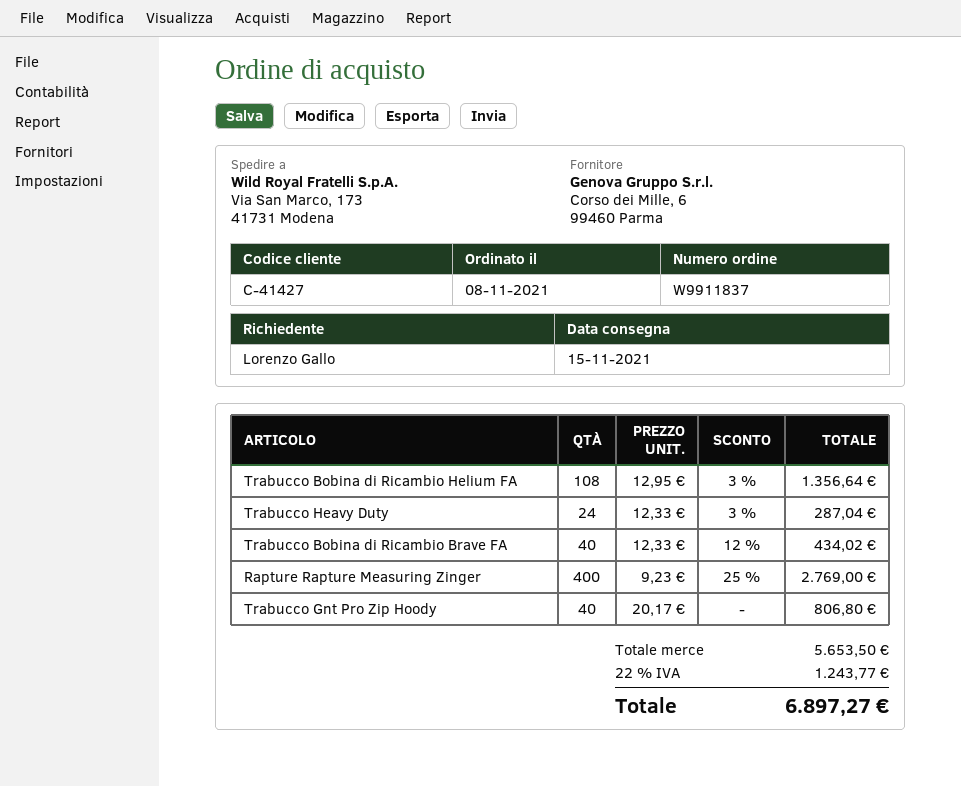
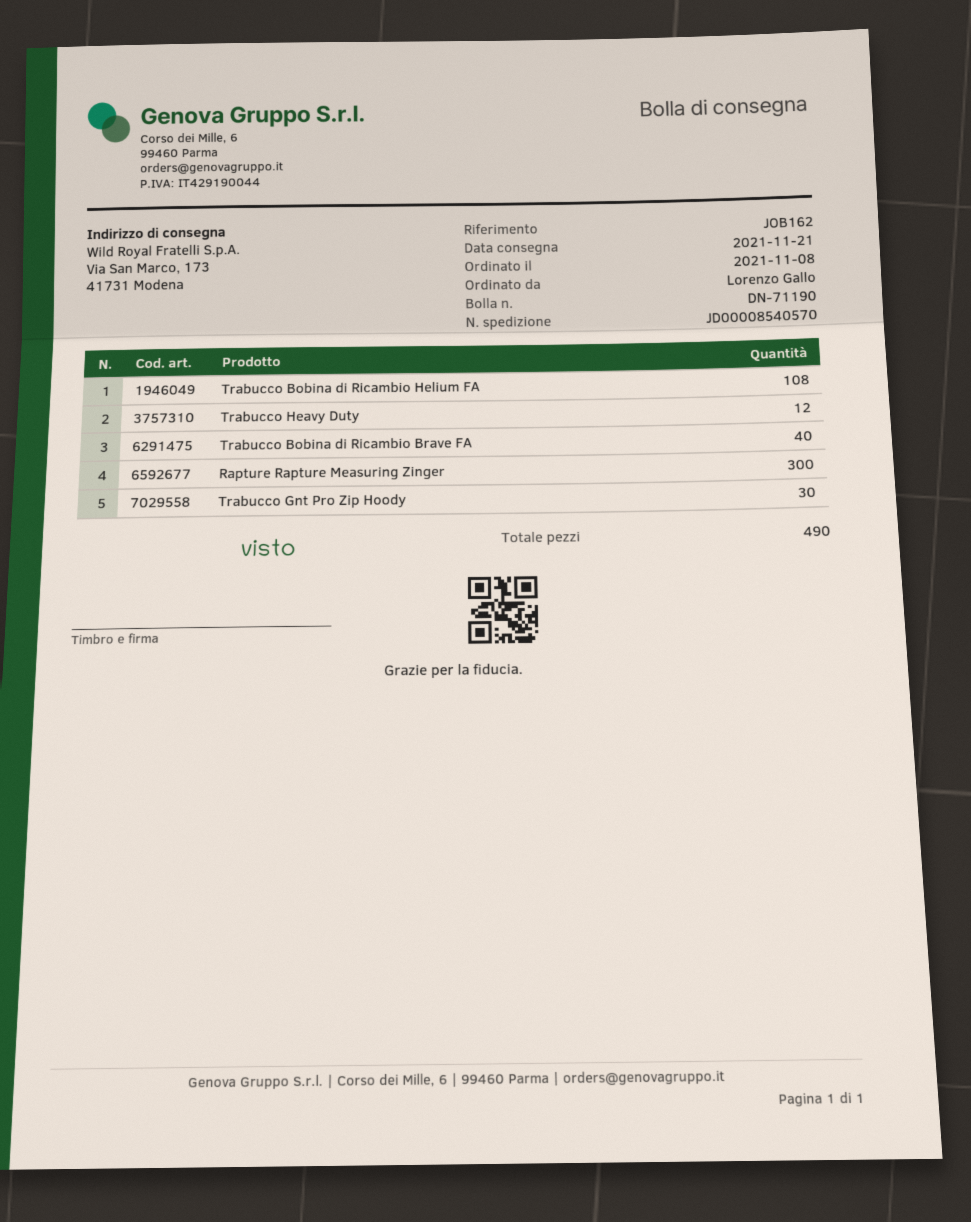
delivery date: 2021-11-15 -> 2021-11-21
Trabucco Heavy Duty: 24 -> 12
Rapture Rapture Measuring Zinger: 400 -> 300
Trabucco Gnt Pro Zip Hoody: 40 -> 30

